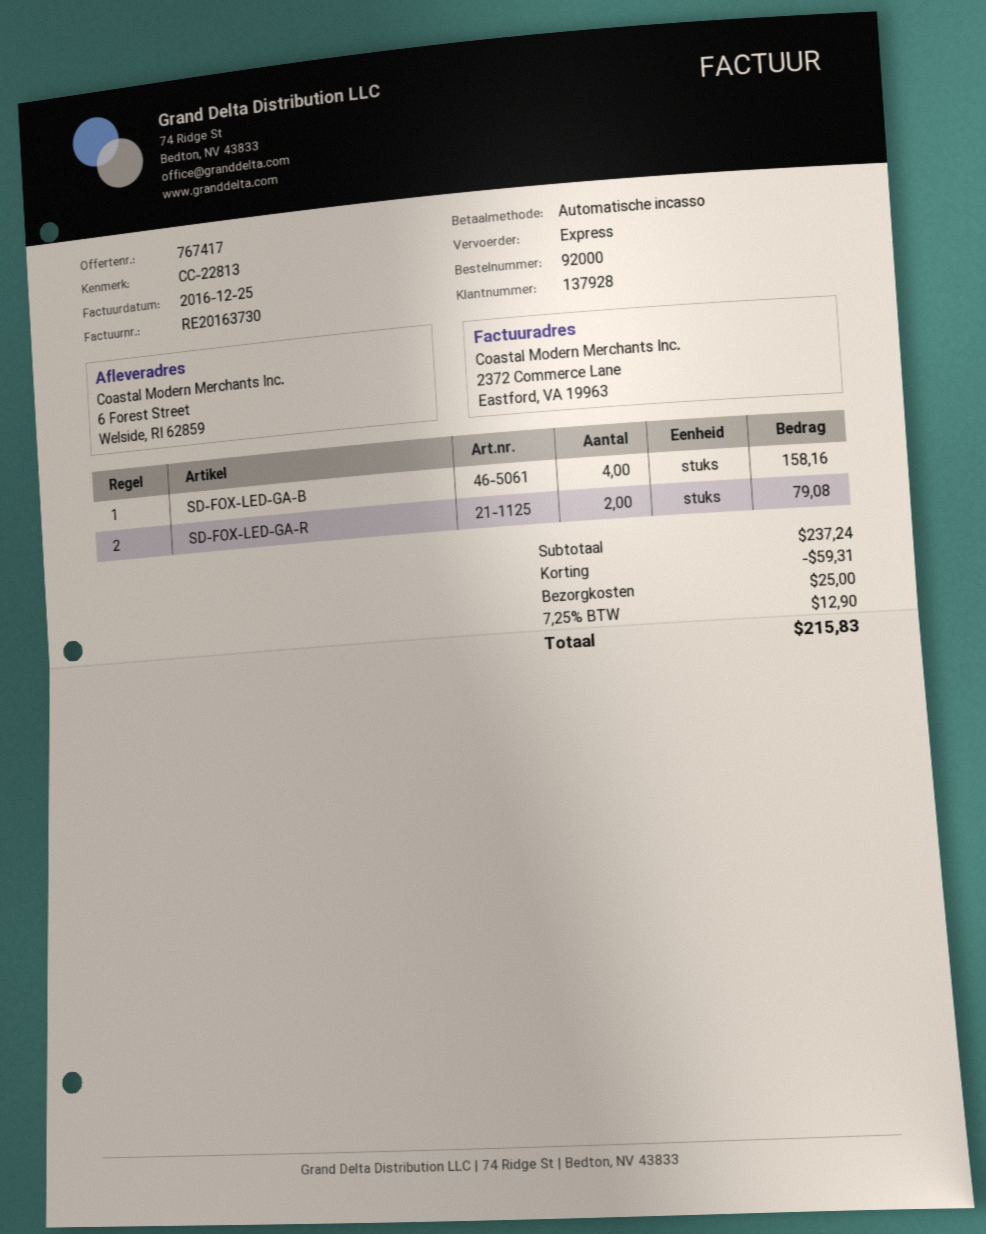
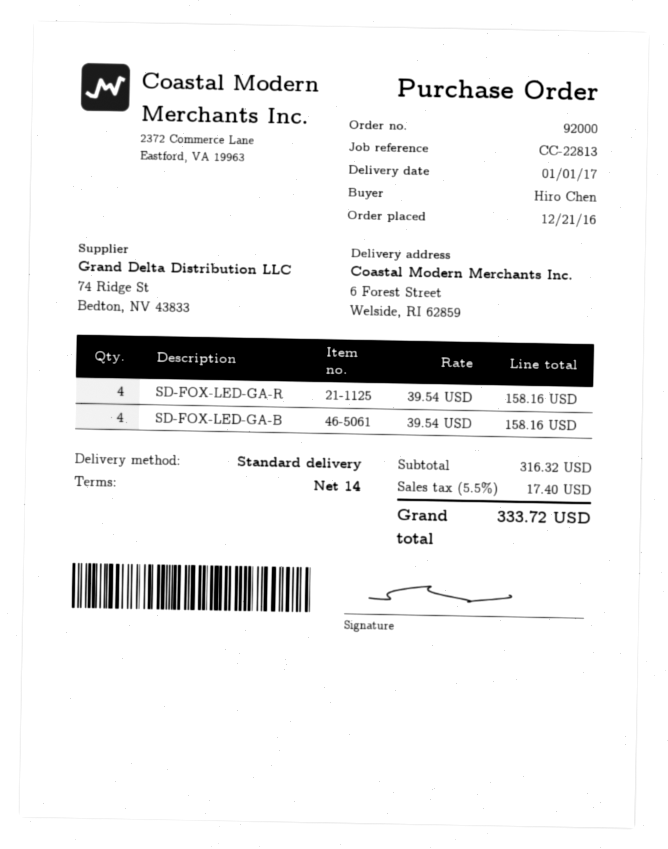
shipping method: express -> standard
SD-FOX-LED-GA-R: 2 for 79.08 -> 4 for 158.16
subtotal: 237.24 -> 316.32
discount: 59.31 -> none
shipping: 25.00 -> none
tax: 7.25% = 12.90 -> 5.5% = 17.40
total: 215.83 -> 333.72

